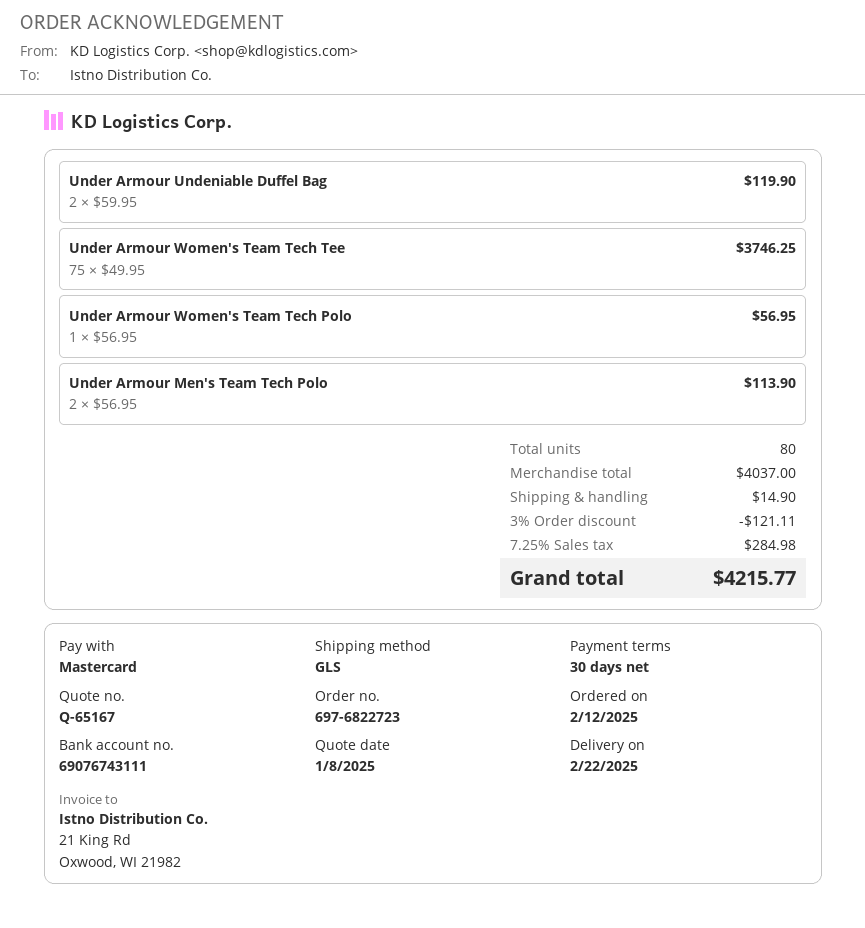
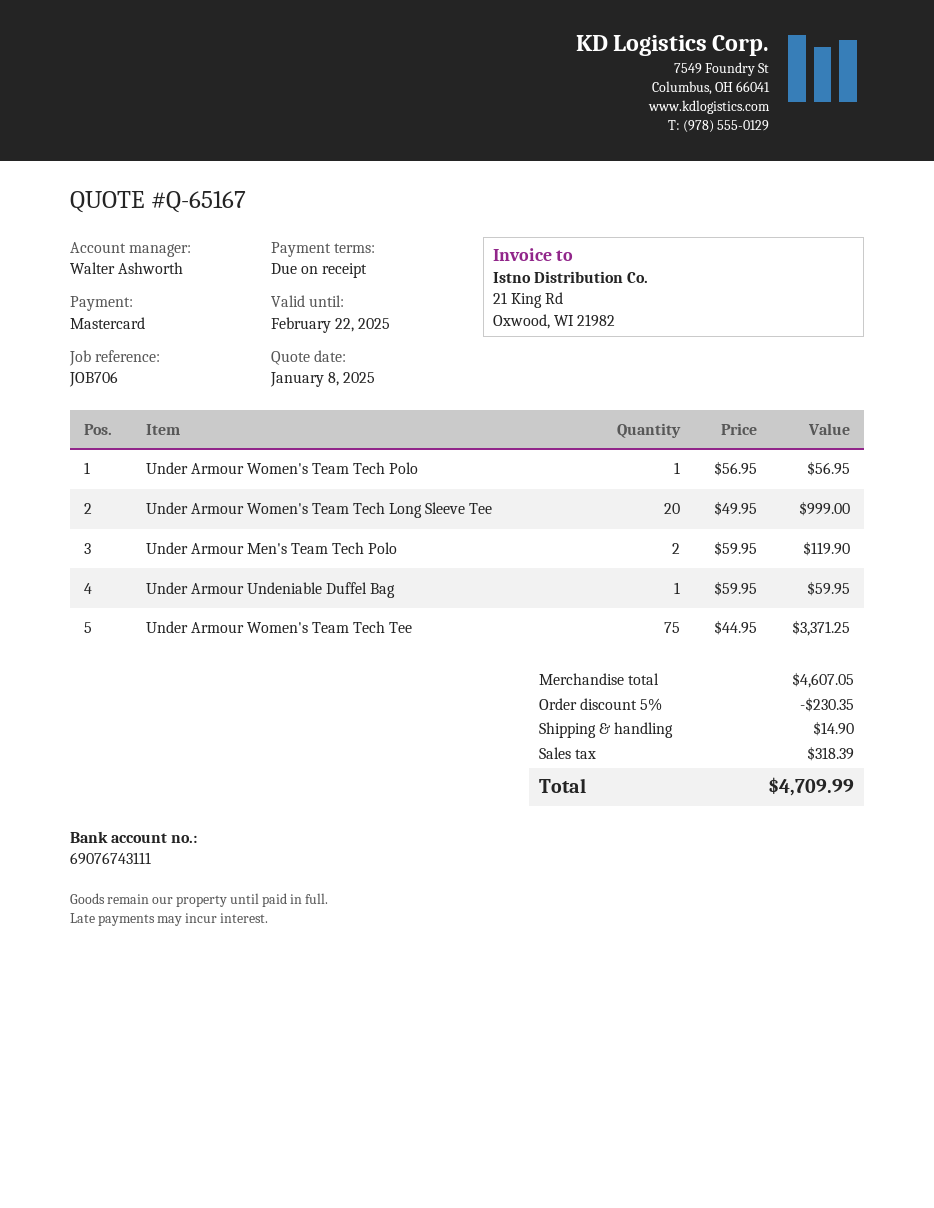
payment terms: 30 days -> on receipt
Under Armour Undeniable Duffel Bag: 2 x 59.95 = 119.90 -> 1 x 59.95 = 59.95
Under Armour Women's Team Tech Tee: 75 x 49.95 = 3746.25 -> 75 x 44.95 = 3371.25
Under Armour Men's Team Tech Polo: 2 x 56.95 = 113.90 -> 2 x 59.95 = 119.90
Under Armour Women's Team Tech Long Sleeve Tee: none -> 20 x 49.95 = 999.00
subtotal: 4037.00 -> 4607.05
discount: 3% = 121.11 -> 5% = 230.35
tax: 284.98 -> 318.39
total: 4215.77 -> 4709.99

